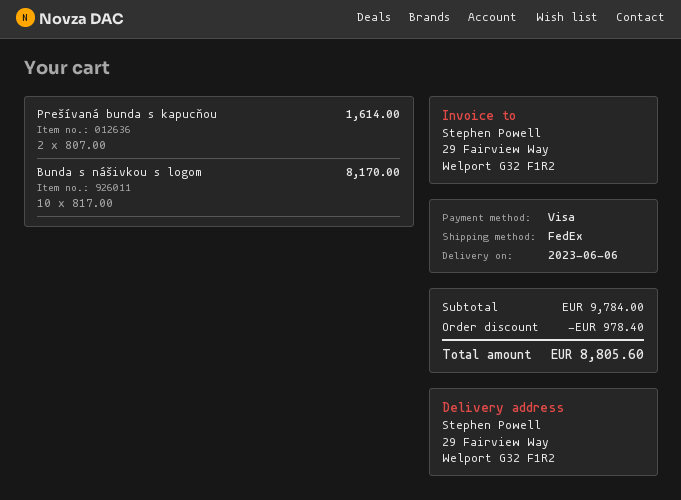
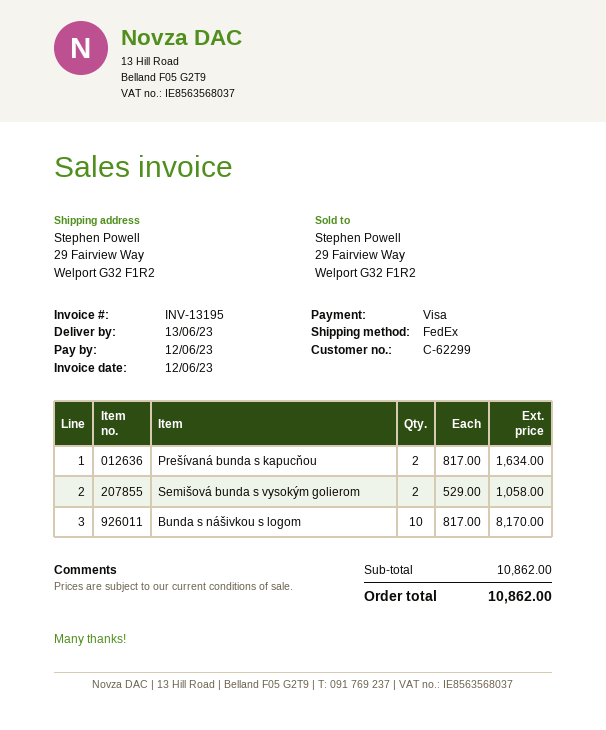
delivery date: 2023-06-06 -> 2023-06-13
Prešívaná bunda s kapucňou: 2 x 807.00 = 1614.00 -> 2 x 817.00 = 1634.00
Semišová bunda s vysokým golierom: none -> 2 x 529.00 = 1058.00
subtotal: 9784.00 -> 10862.00
discount: 978.40 -> none
total: 8805.60 -> 10862.00

